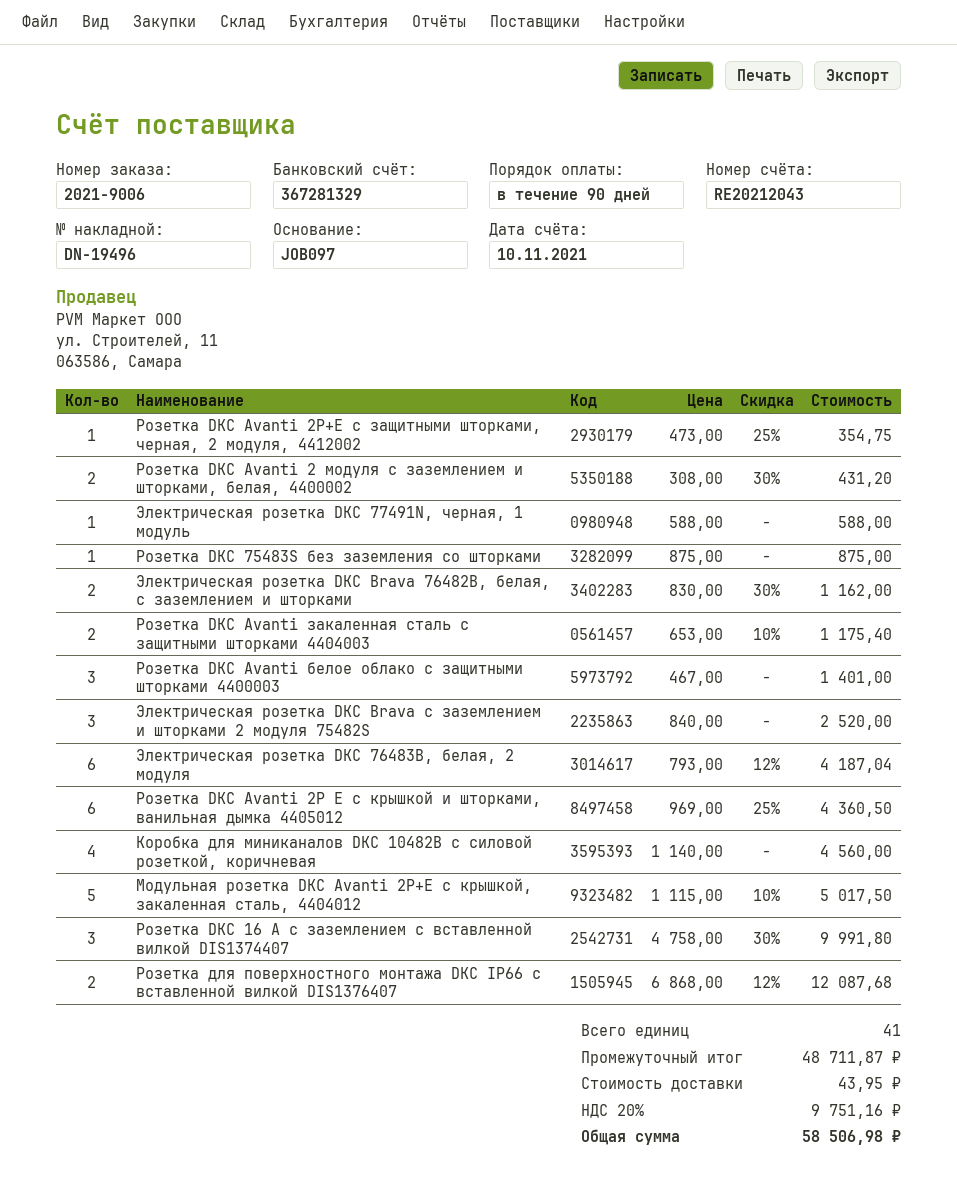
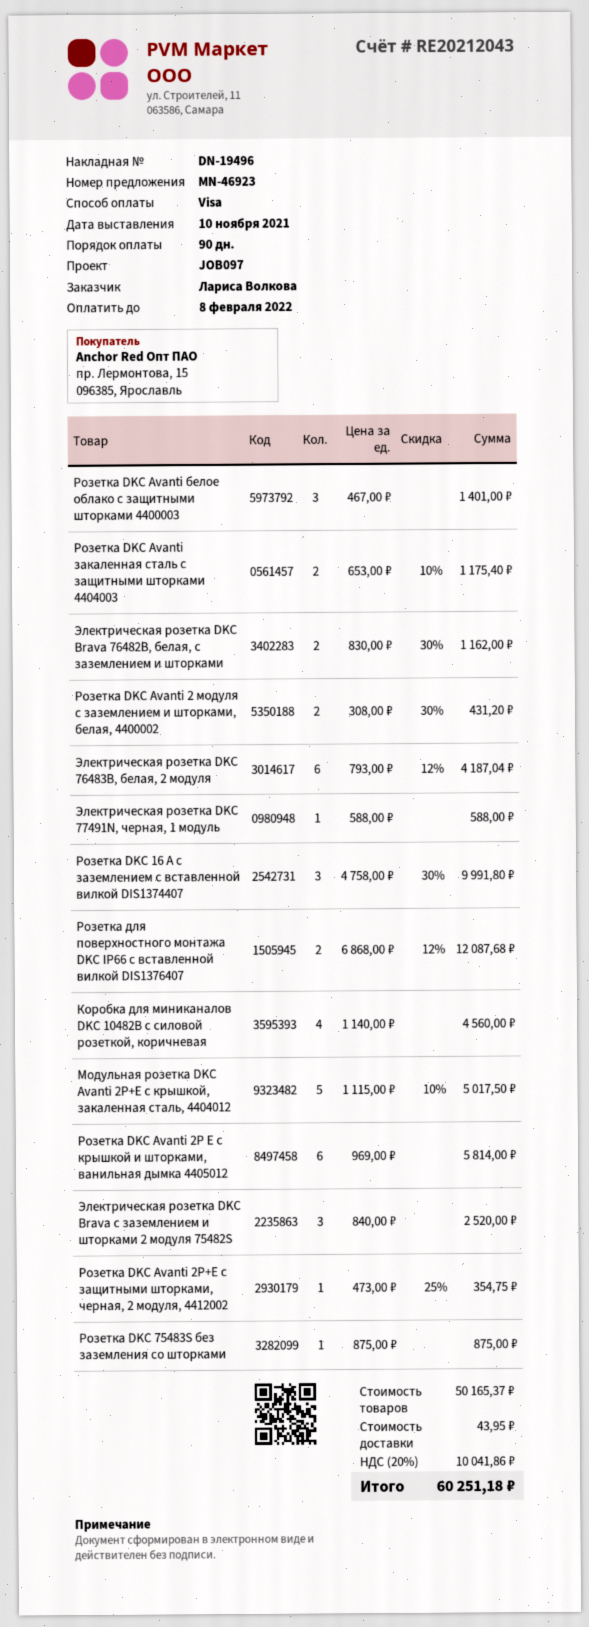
Розетка DKC Avanti 2P E с крышкой и шторками, ванильная дымка 4405012: 6 x 969.00 - 25% = 4360.50 -> 6 x 969.00 = 5814.00
subtotal: 48711.87 -> 50165.37
tax: 20% = 9751.16 -> 20% = 10041.86
total: 58506.98 -> 60251.18

